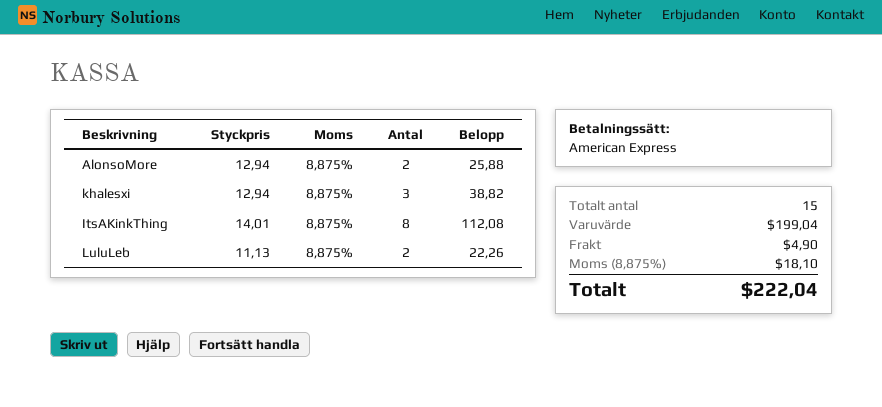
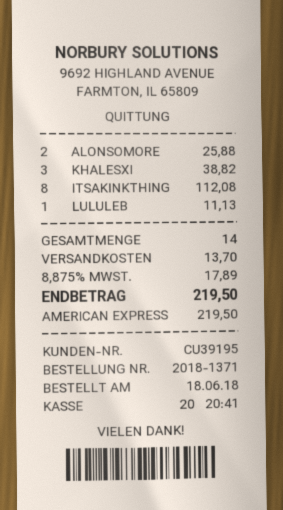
LuluLeb: 2 for 22.26 -> 1 for 11.13
total quantity: 15 -> 14
shipping: 4.90 -> 13.70
tax: 8.875% = 18.10 -> 8.875% = 17.89
total: 222.04 -> 219.50

